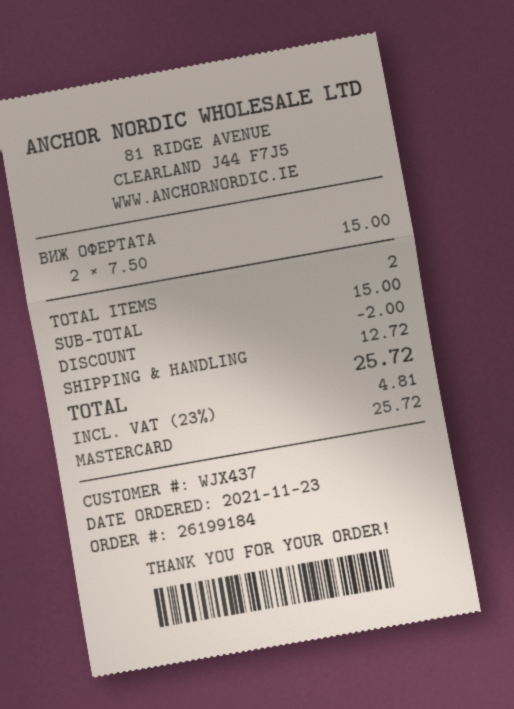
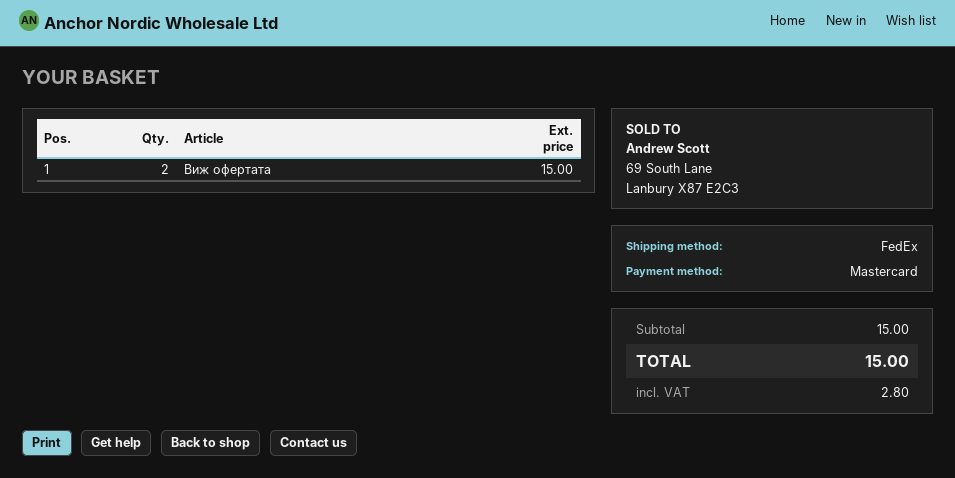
discount: 2.00 -> none
shipping: 12.72 -> none
tax: 4.81 -> 2.80
total: 25.72 -> 15.00

